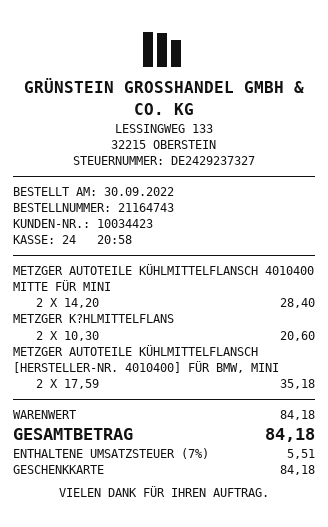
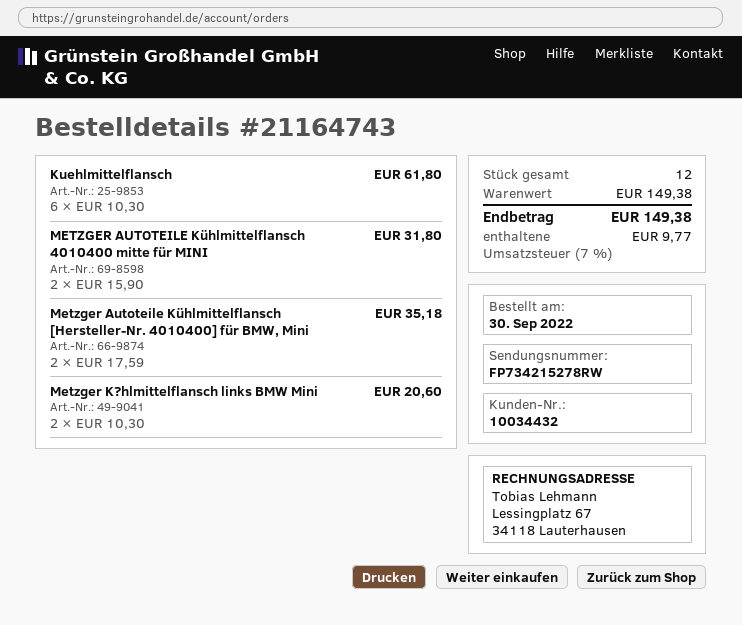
customer number: 10034423 -> 10034432
METZGER AUTOTEILE KÜHLMITTELFLANSCH 4010400 MITTE FÜR MINI: 2 x 14.20 = 28.40 -> 2 x 15.90 = 31.80
Kuehlmittelflansch: none -> 6 x 10.30 = 61.80
subtotal: 84.18 -> 149.38
tax: 7% = 5.51 -> 7% = 9.77
total: 84.18 -> 149.38

